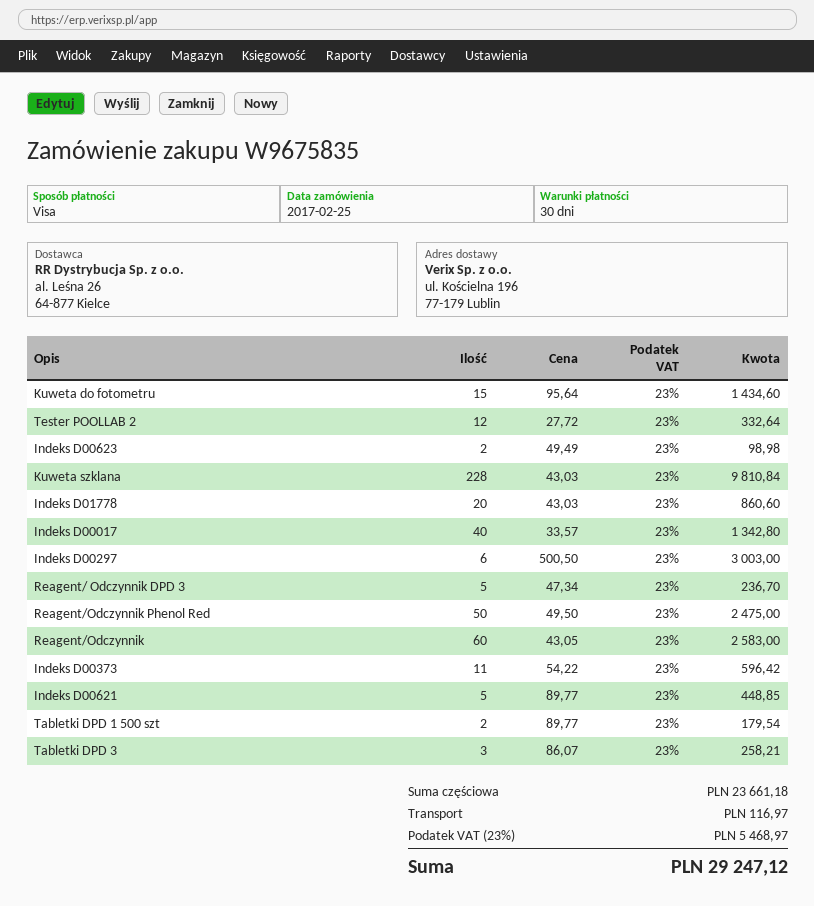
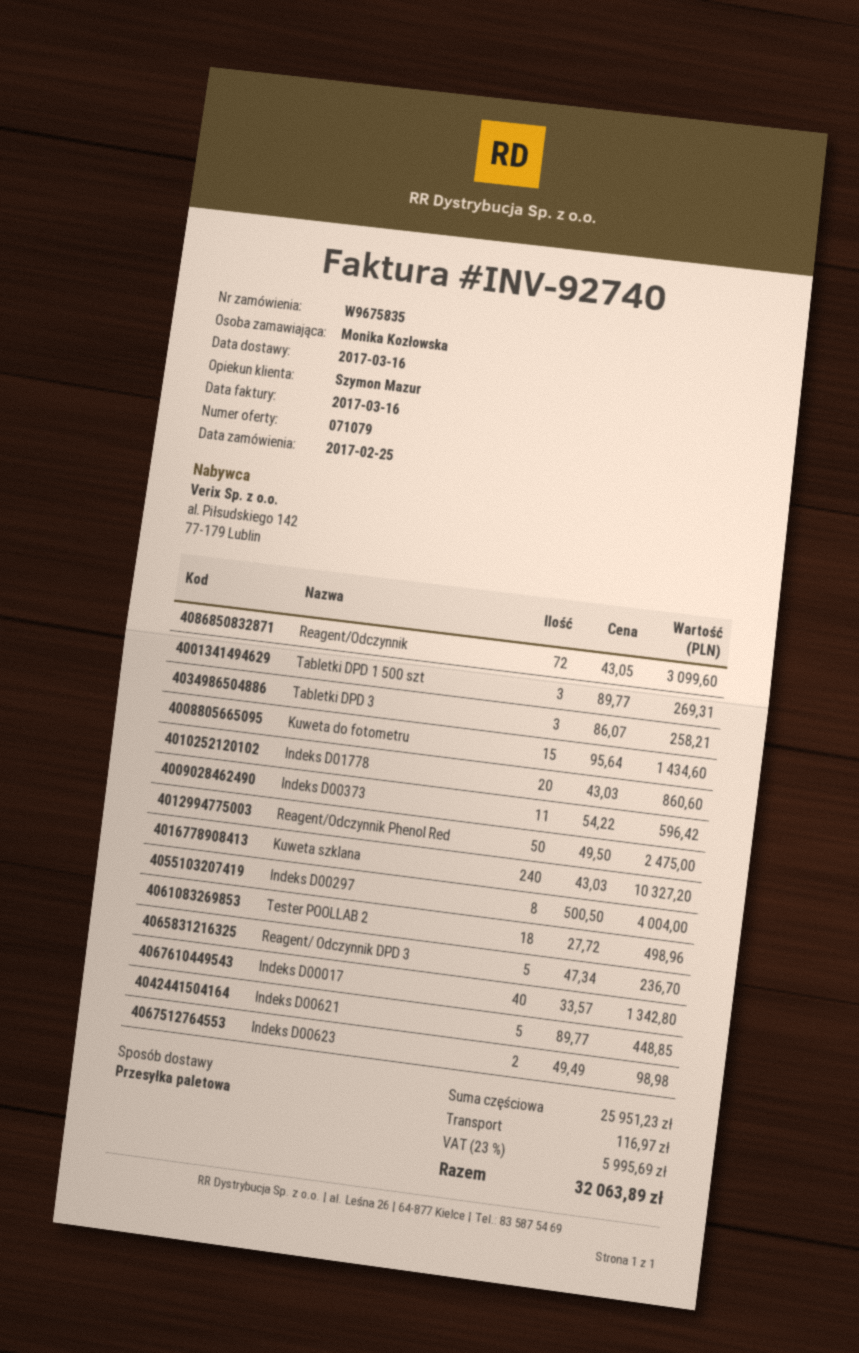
Tester POOLLAB 2: 12 x 27.72 = 332.64 -> 18 x 27.72 = 498.96
Kuweta szklana: 228 x 43.03 = 9810.84 -> 240 x 43.03 = 10327.20
Indeks D00297: 6 x 500.50 = 3003.00 -> 8 x 500.50 = 4004.00
Reagent/Odczynnik: 60 x 43.05 = 2583.00 -> 72 x 43.05 = 3099.60
Tabletki DPD 1 500 szt: 2 x 89.77 = 179.54 -> 3 x 89.77 = 269.31
subtotal: 23661.18 -> 25951.23
tax: 23% = 5468.97 -> 23% = 5995.69
total: 29247.12 -> 32063.89

